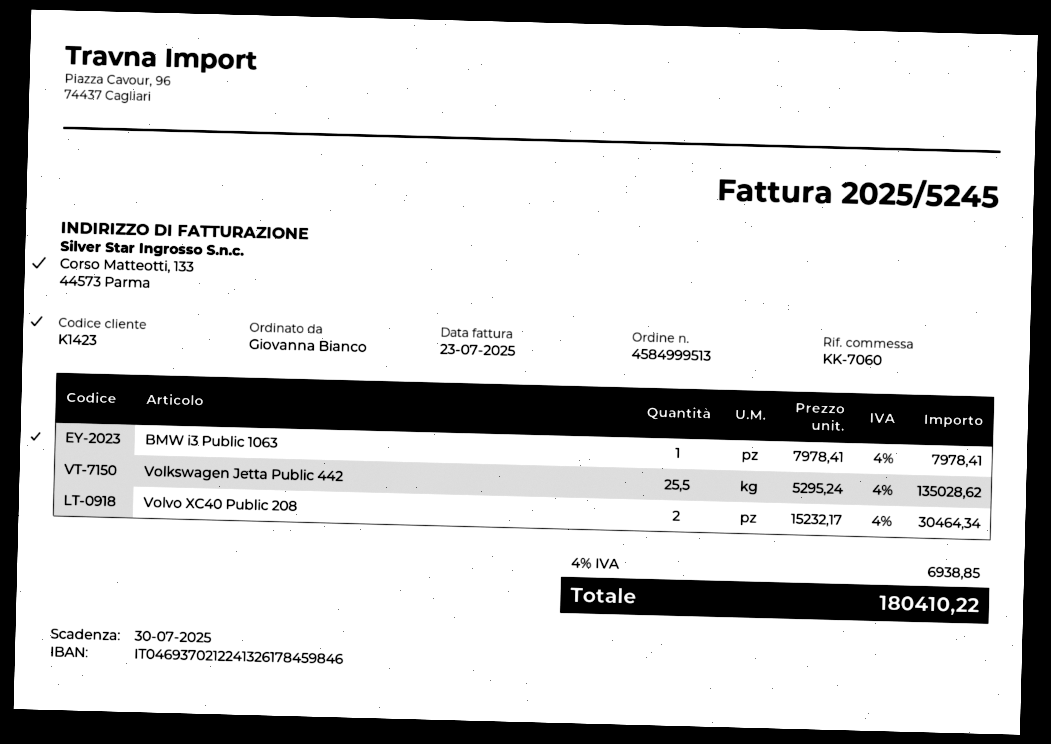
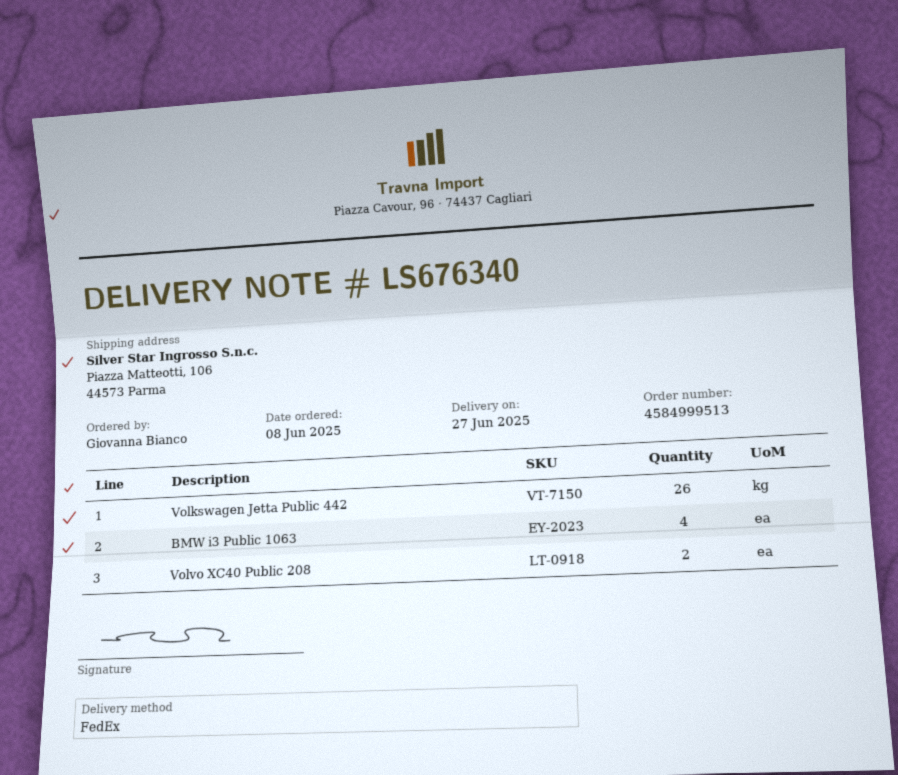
BMW i3 Public 1063: 1 -> 4
Volkswagen Jetta Public 442: 25.5 -> 26

